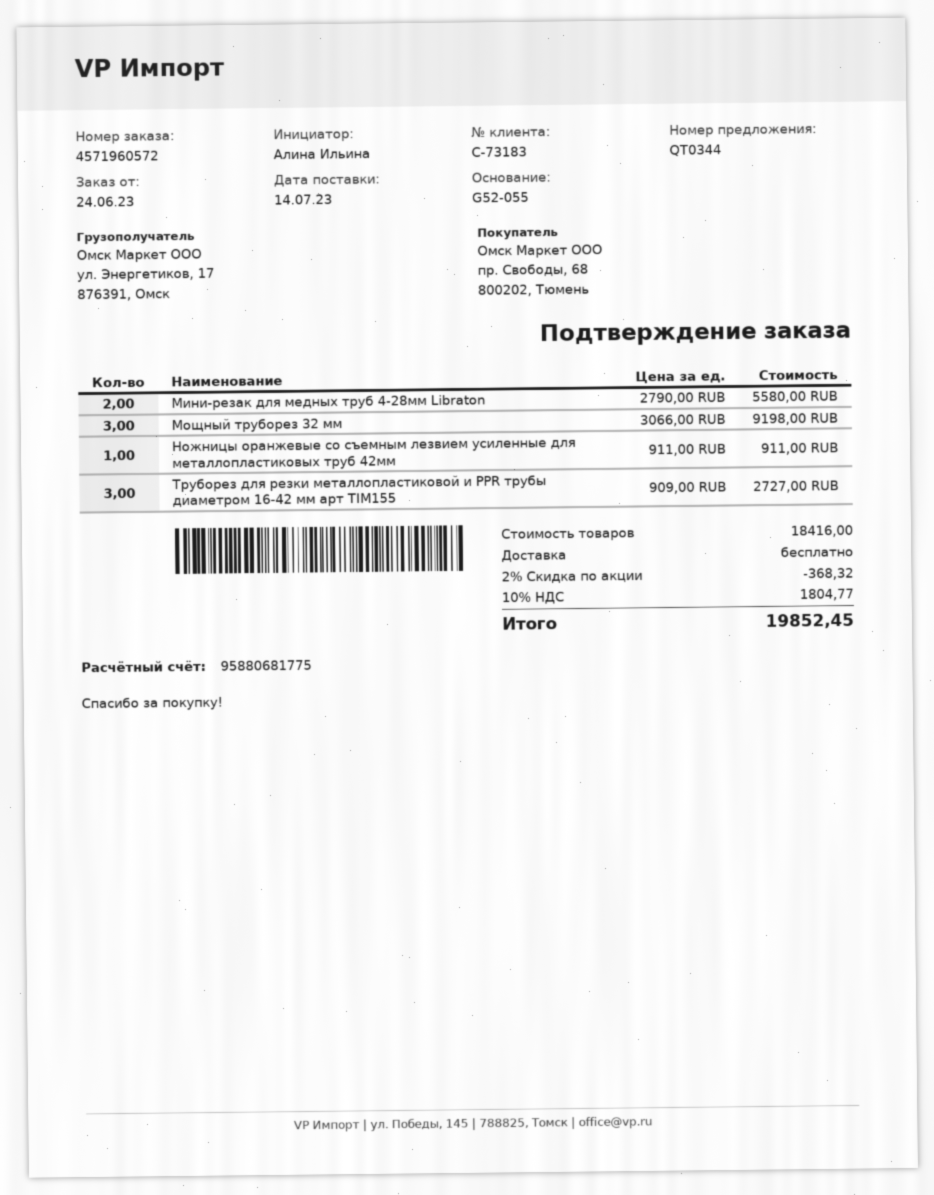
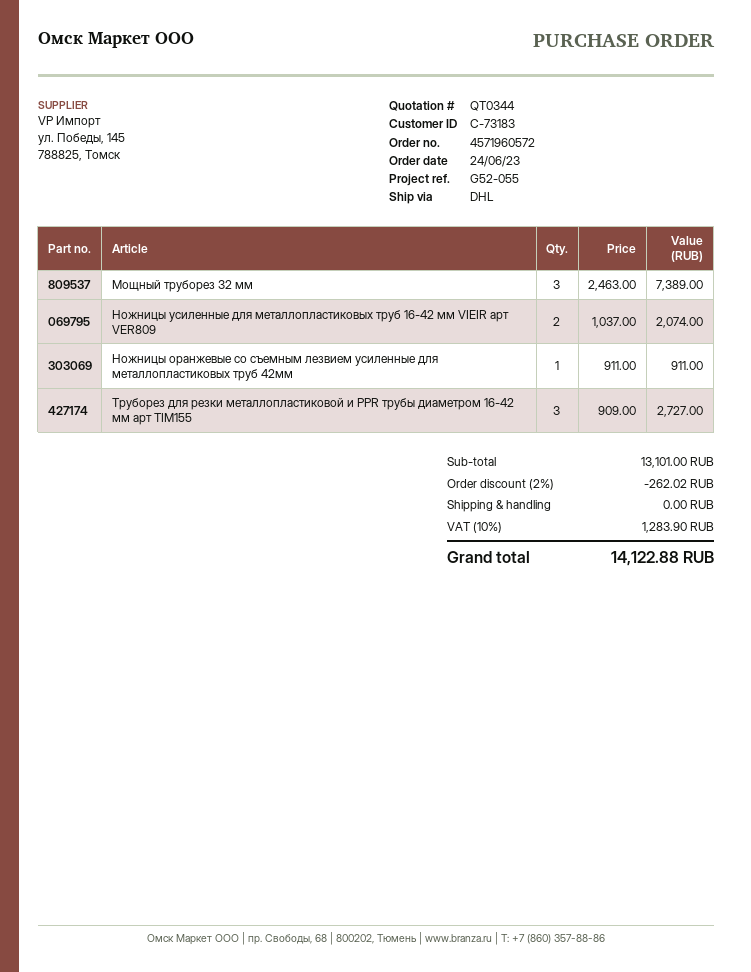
Мини-резак для медных труб 4-28мм Libraton: 2 x 2790.00 = 5580.00 -> none
Мощный труборез 32 мм: 3 x 3066.00 = 9198.00 -> 3 x 2463.00 = 7389.00
Ножницы усиленные для металлопластиковых труб 16-42 мм VIEIR арт VER809: none -> 2 x 1037.00 = 2074.00
subtotal: 18416.00 -> 13101.00
discount: 2% = 368.32 -> 2% = 262.02
tax: 10% = 1804.77 -> 10% = 1283.90
total: 19852.45 -> 14122.88

